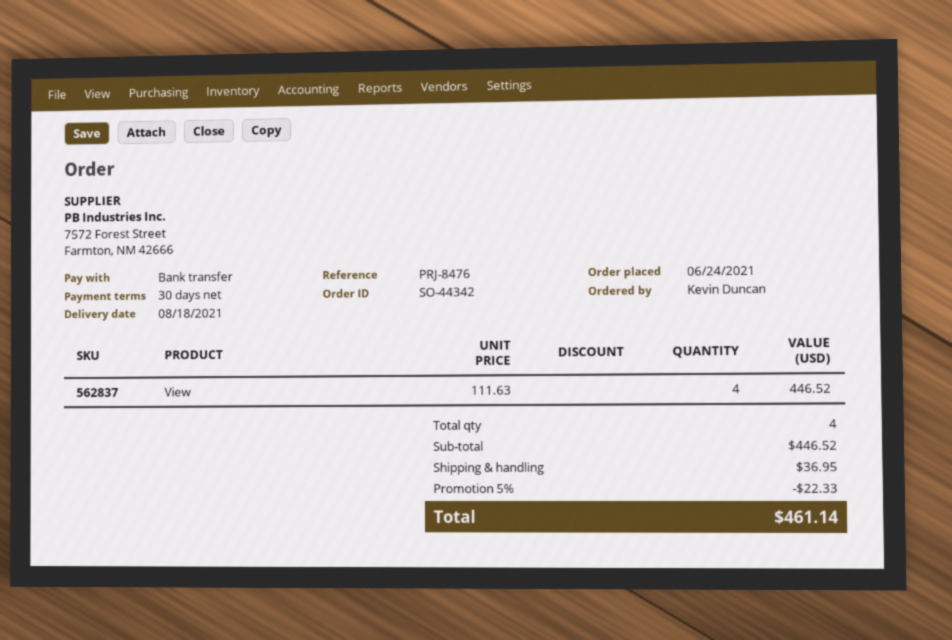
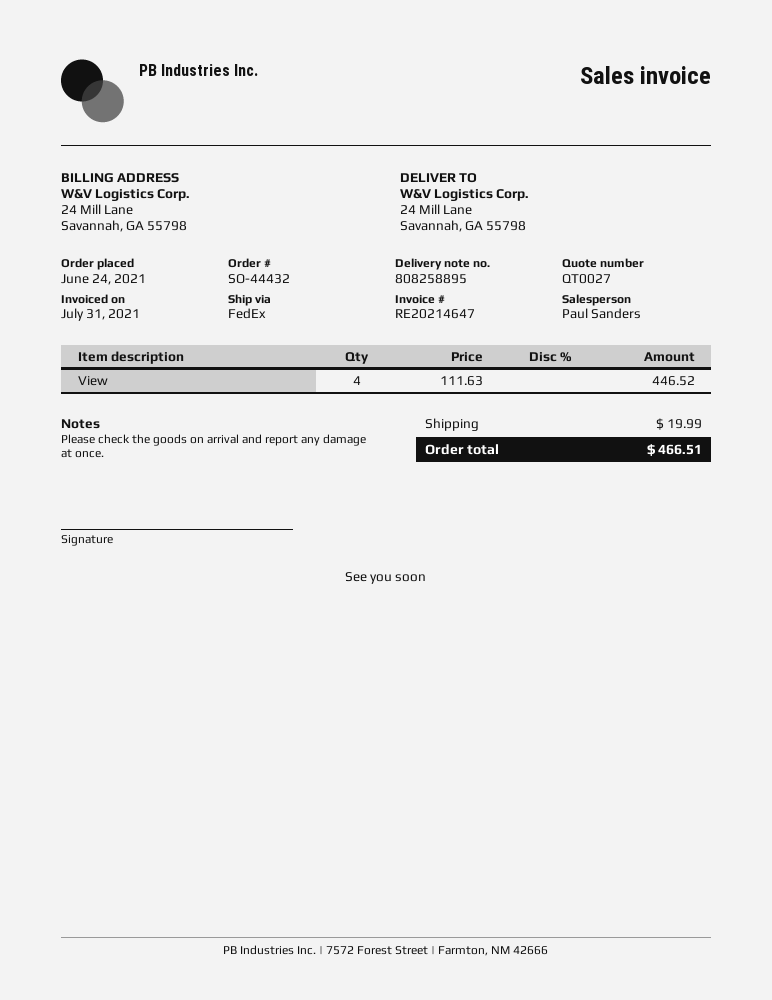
order number: SO-44342 -> SO-44432
discount: 5% = 22.33 -> none
shipping: 36.95 -> 19.99
total: 461.14 -> 466.51

